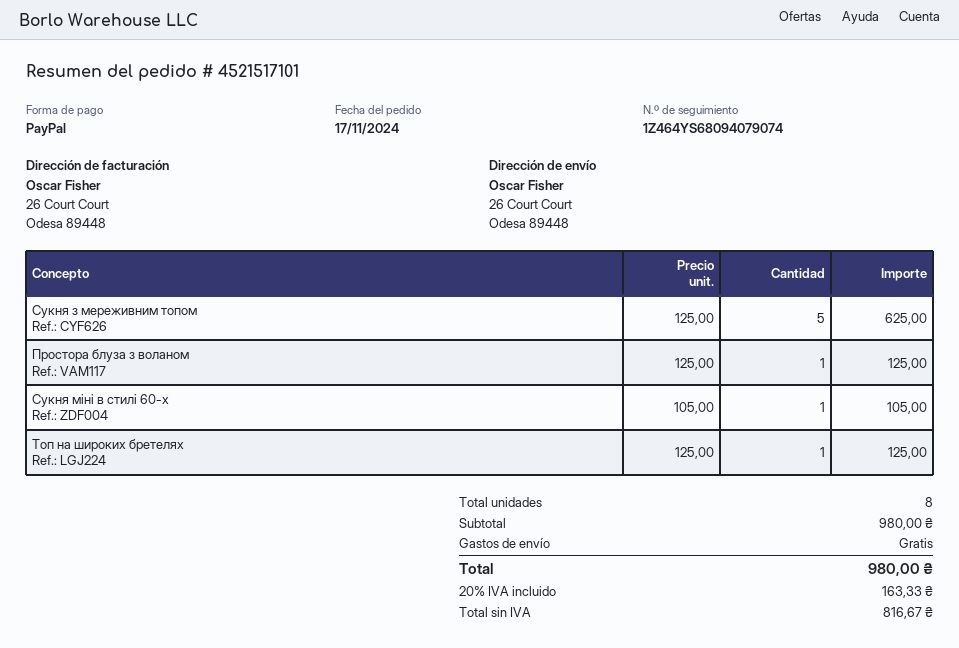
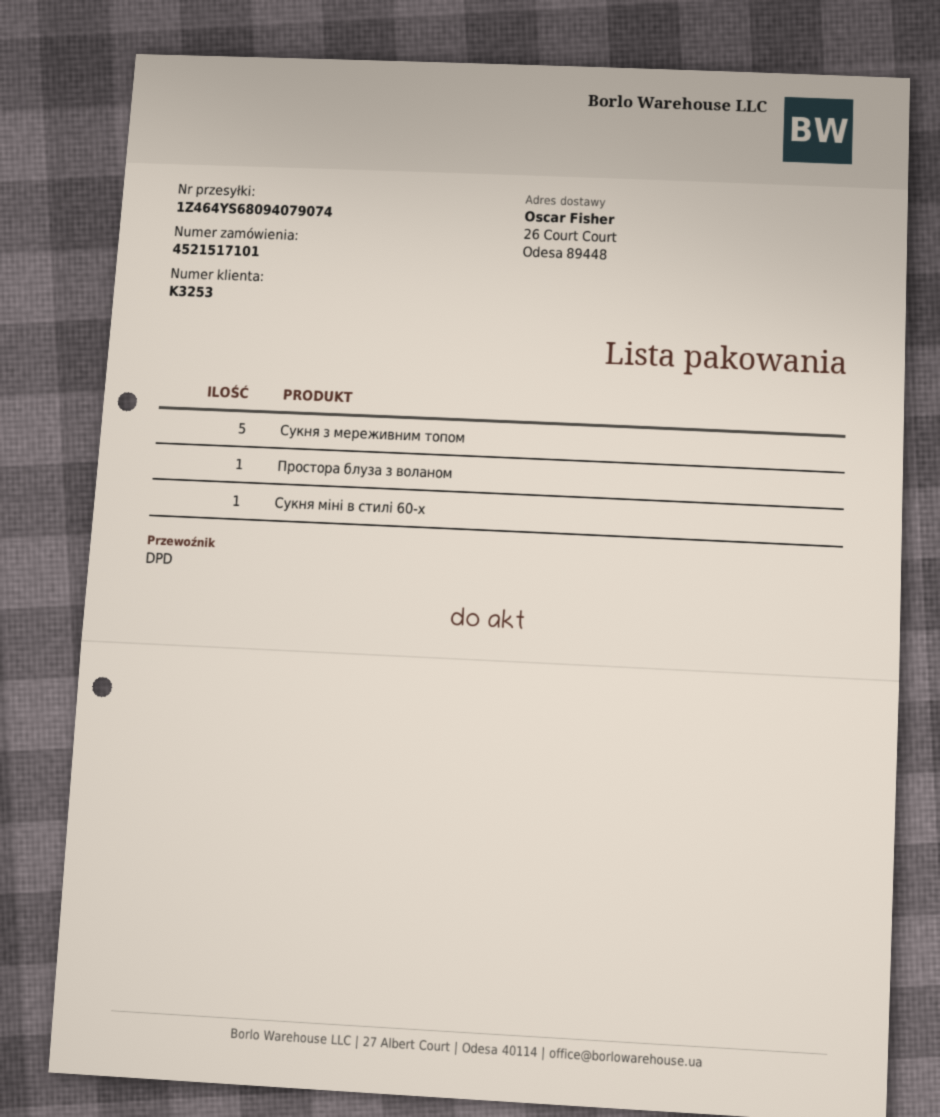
Топ на широких бретелях: 1 -> none

